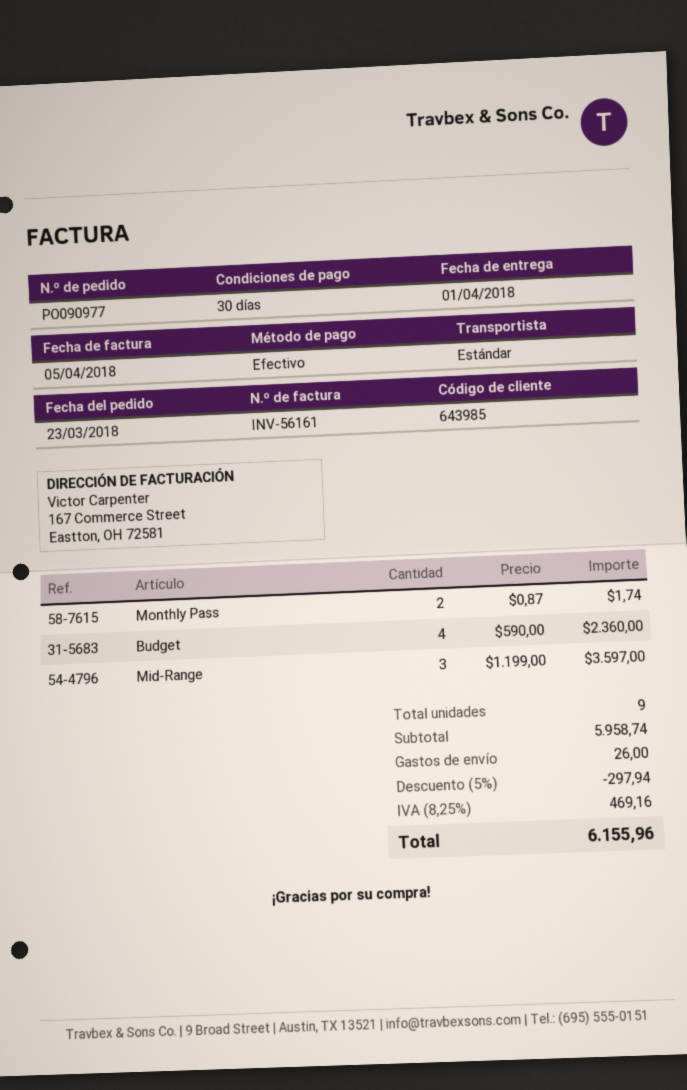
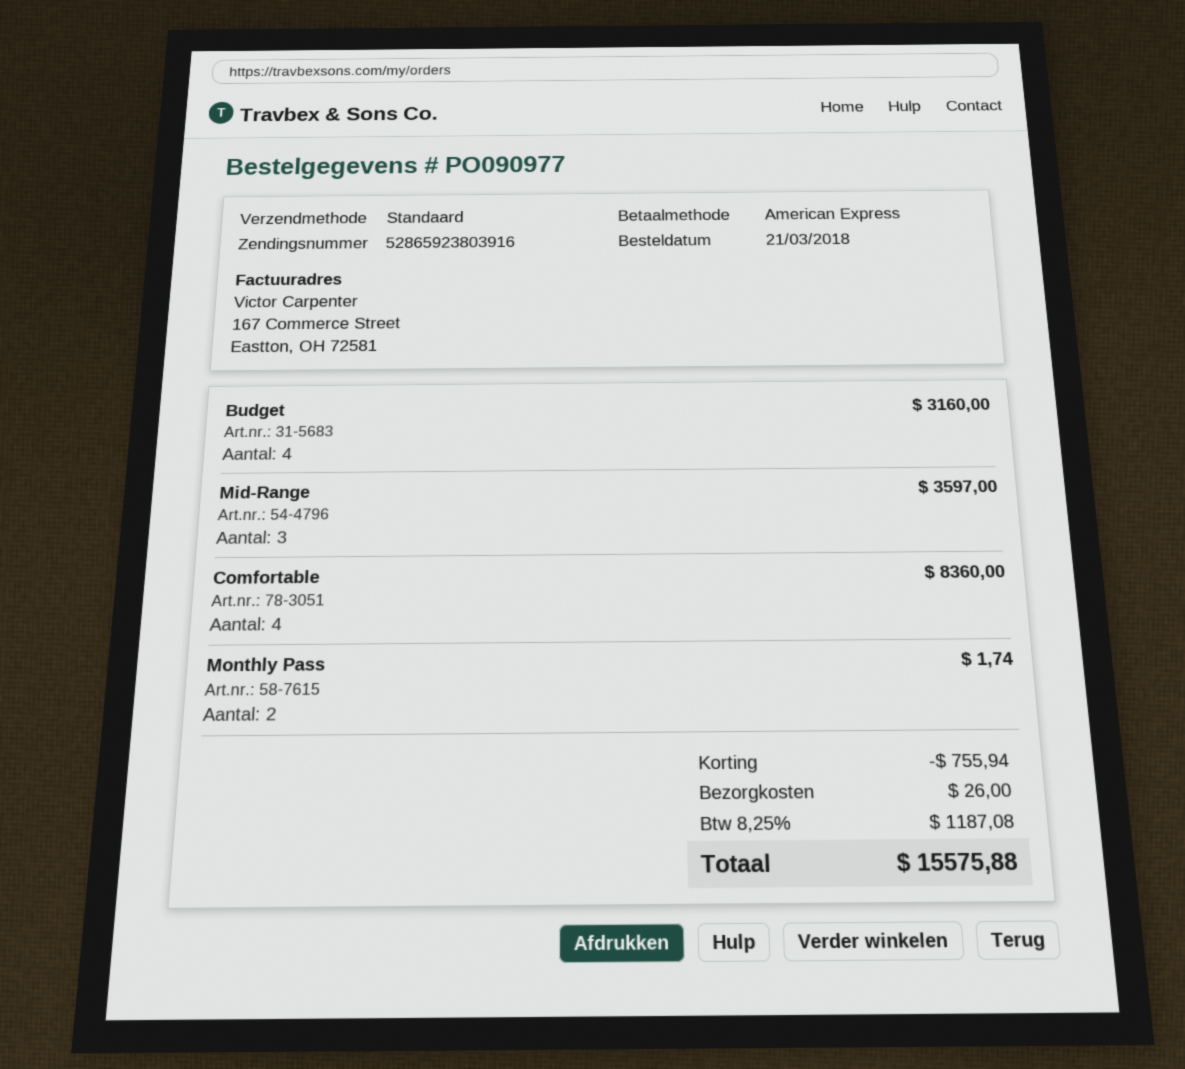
order date: 2018-03-23 -> 2018-03-21
payment method: cash -> American Express
Budget: 4 for 2360.00 -> 4 for 3160.00
Comfortable: none -> 4 for 8360.00
discount: 297.94 -> 755.94
tax: 8.25% = 469.16 -> 8.25% = 1187.08
total: 6155.96 -> 15575.88

